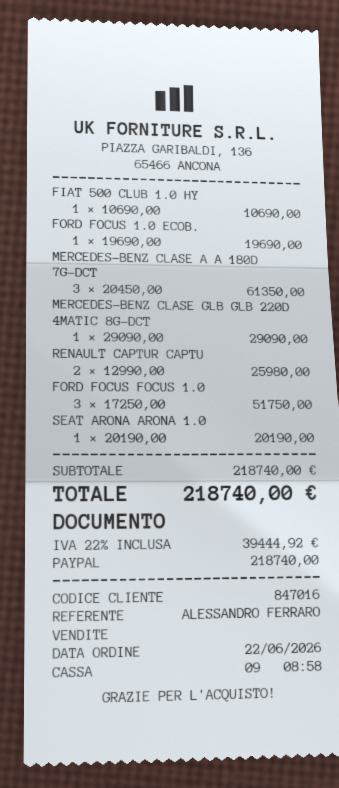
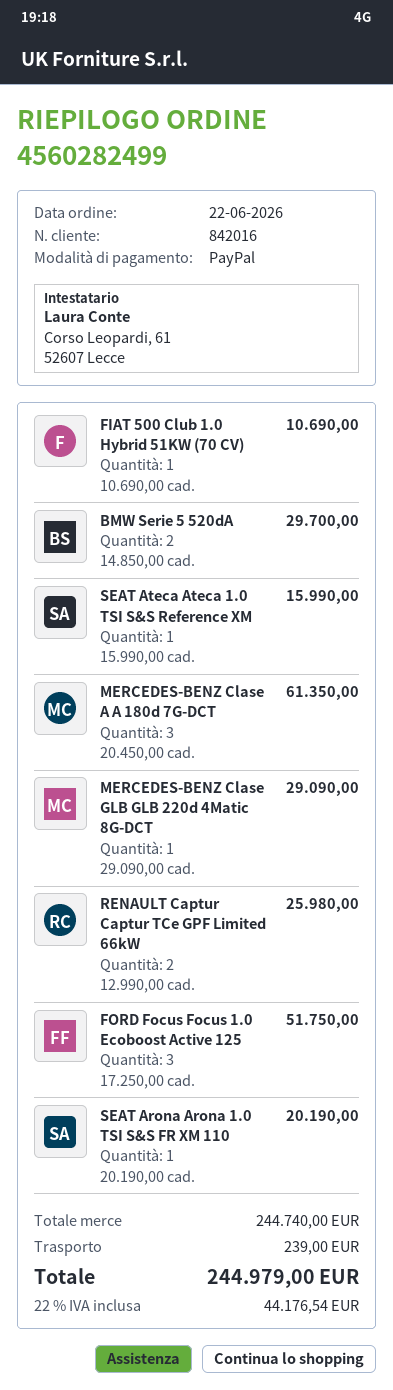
customer number: 847016 -> 842016
FORD FOCUS 1.0 ECOB.: 1 x 19690.00 = 19690.00 -> none
BMW Serie 5 520dA: none -> 2 x 14850.00 = 29700.00
SEAT Ateca Ateca 1.0 TSI S&S Reference XM: none -> 1 x 15990.00 = 15990.00
subtotal: 218740.00 -> 244740.00
shipping: none -> 239.00
tax: 22% = 39444.92 -> 22% = 44176.54
total: 218740.00 -> 244979.00

